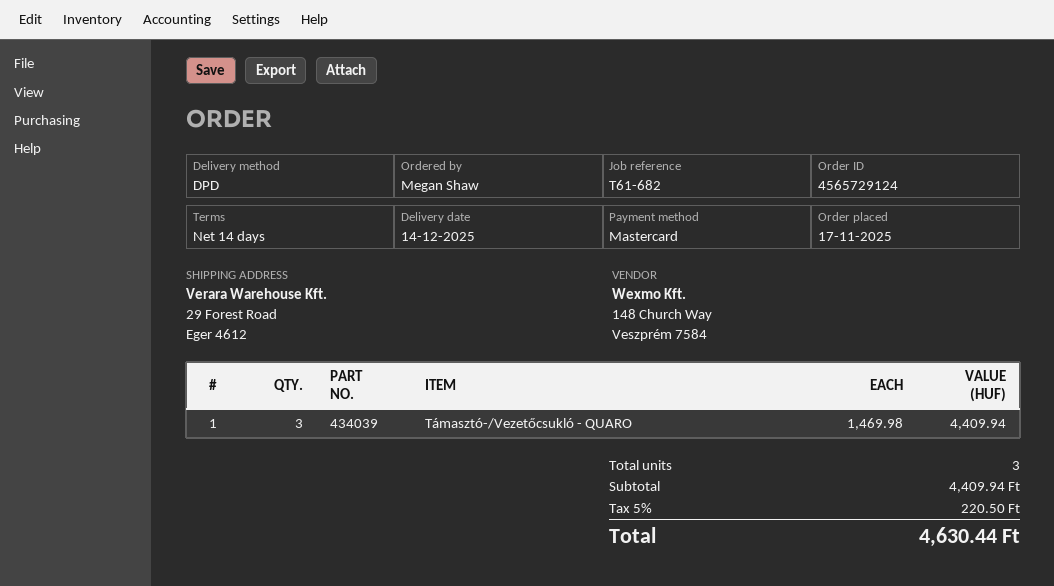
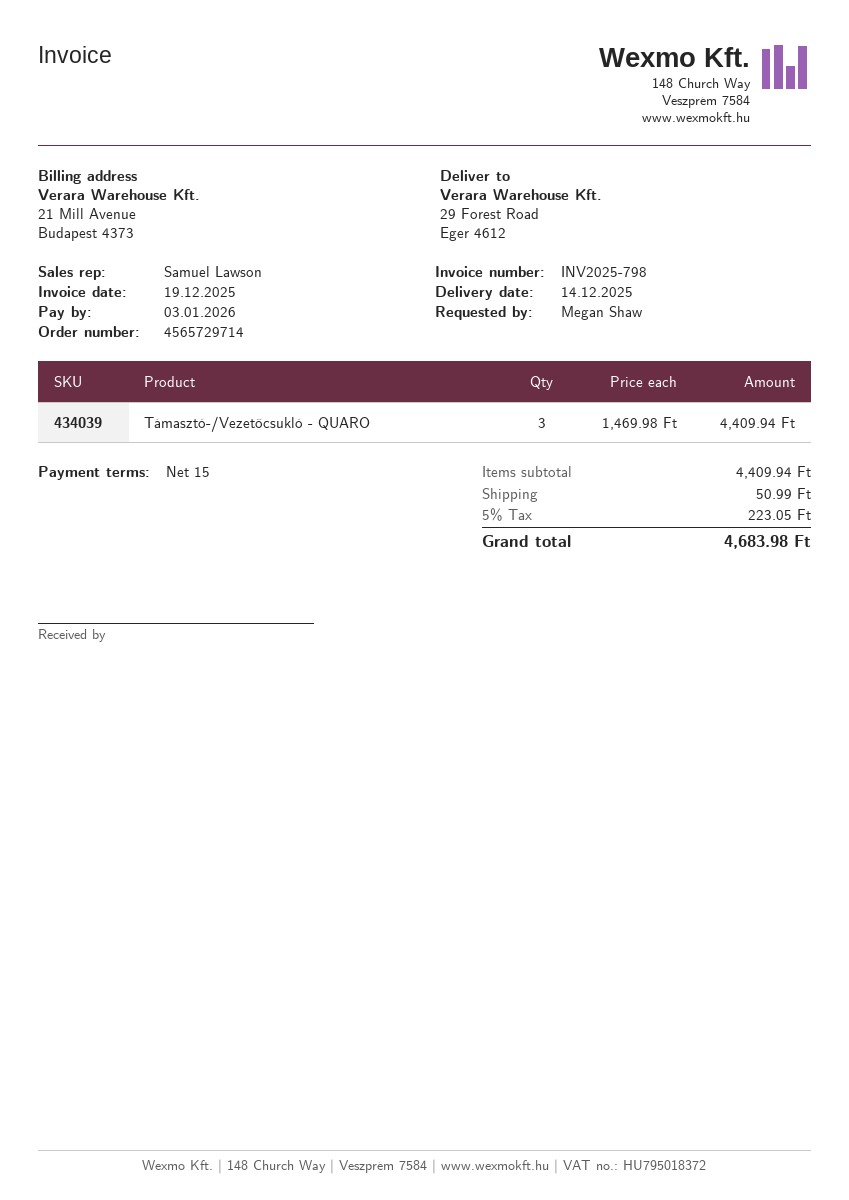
order number: 4565729124 -> 4565729714
payment terms: 14 days -> 15 days
shipping: none -> 50.99
tax: 5% = 220.50 -> 5% = 223.05
total: 4630.44 -> 4683.98

